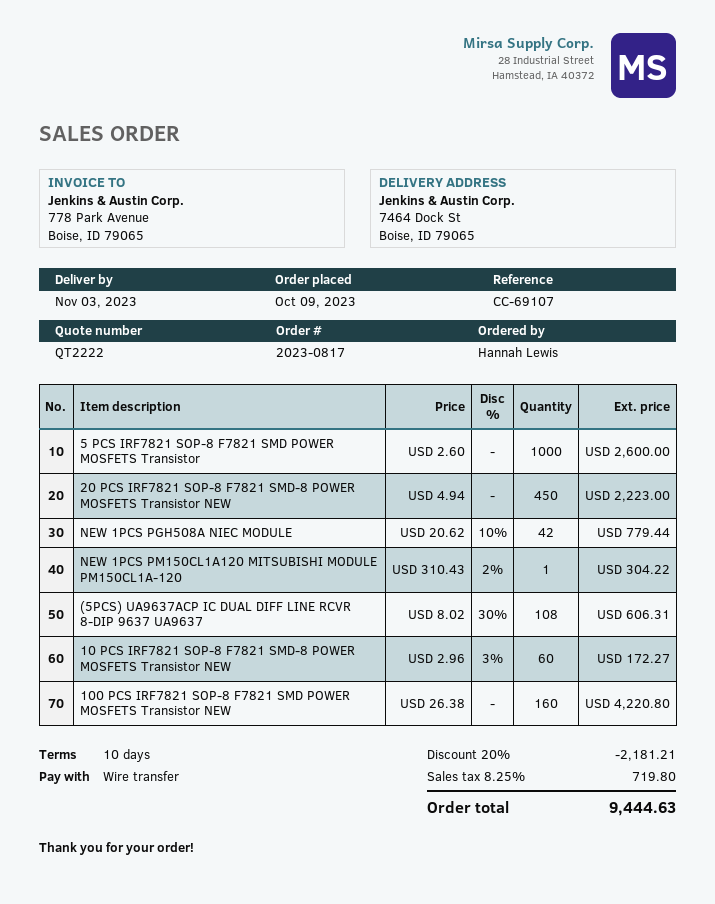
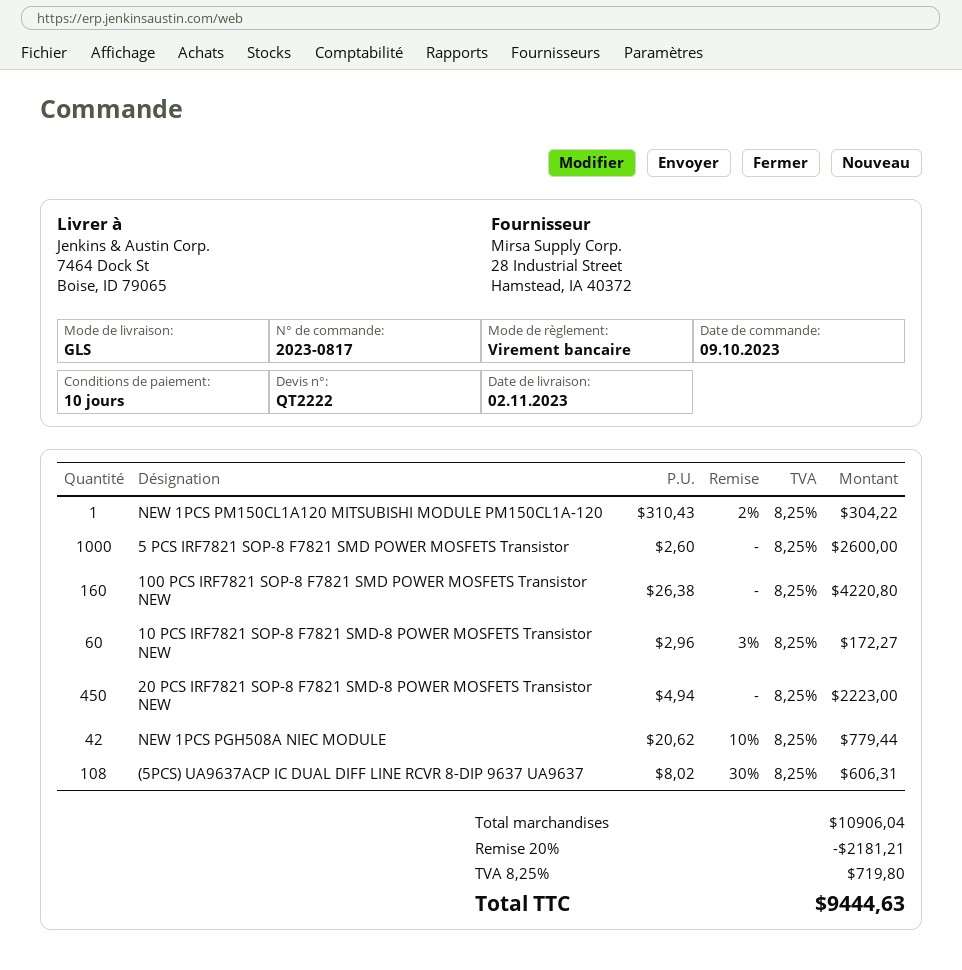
delivery date: 2023-11-03 -> 2023-11-02

